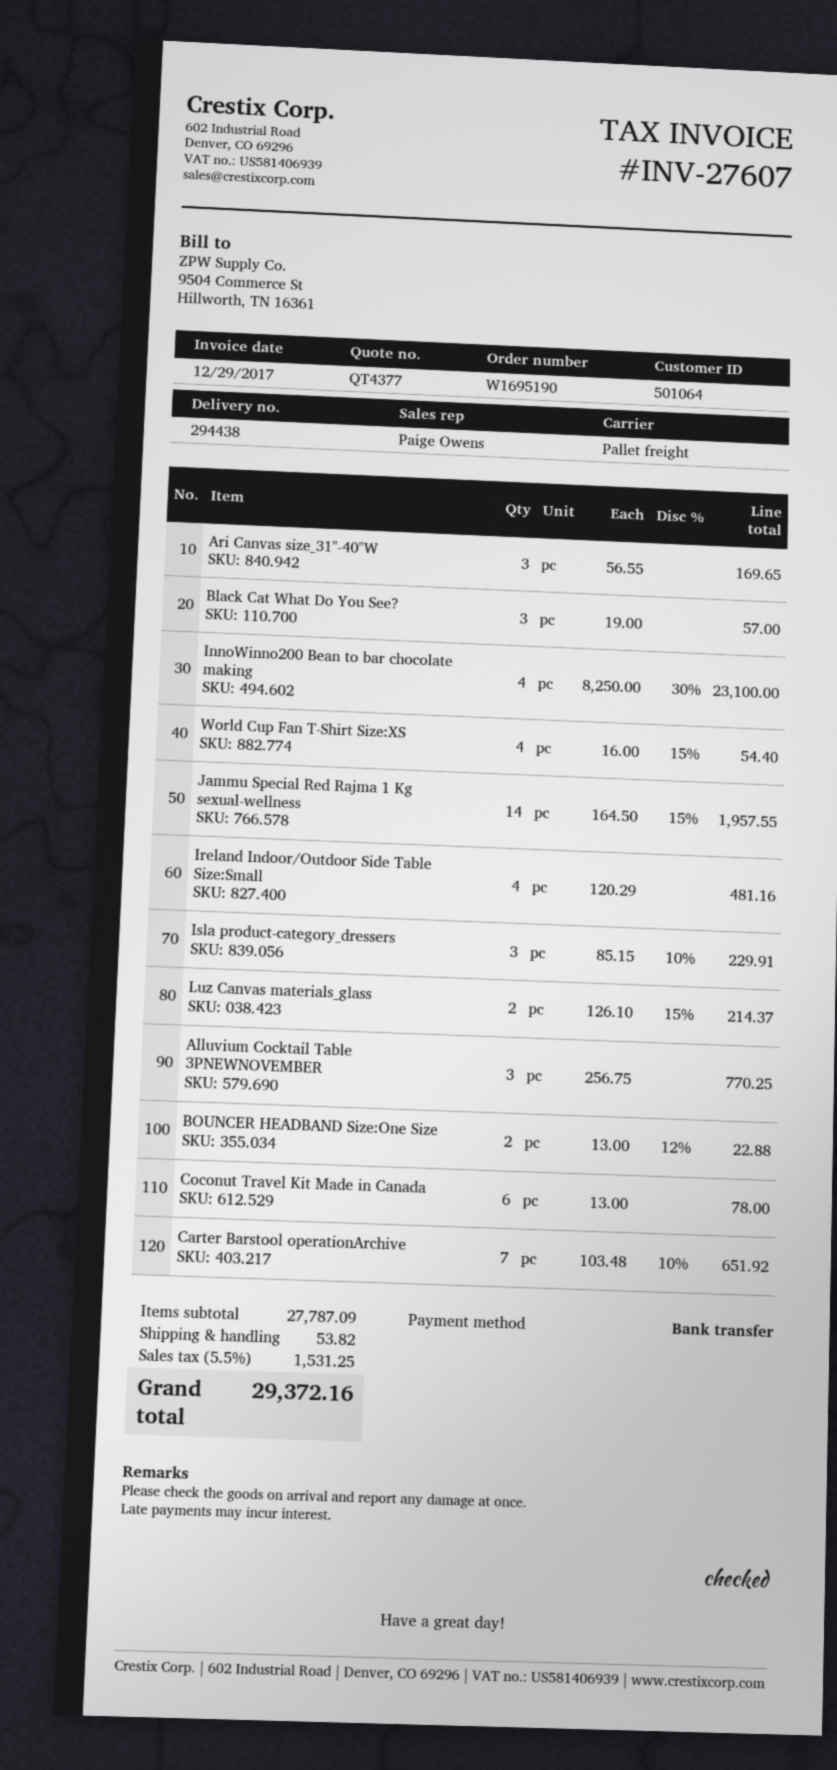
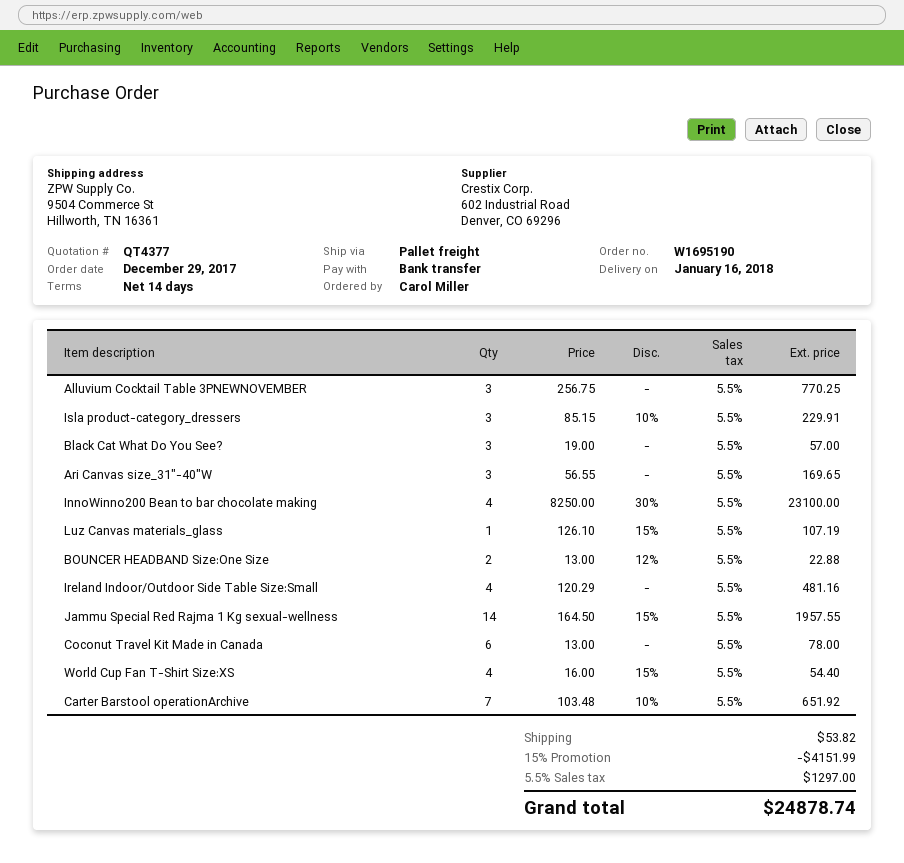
Luz Canvas materials_glass: 2 x 126.10 - 15% = 214.37 -> 1 x 126.10 - 15% = 107.19
discount: none -> 15% = 4151.99
tax: 5.5% = 1531.25 -> 5.5% = 1297.00
total: 29372.16 -> 24878.74

